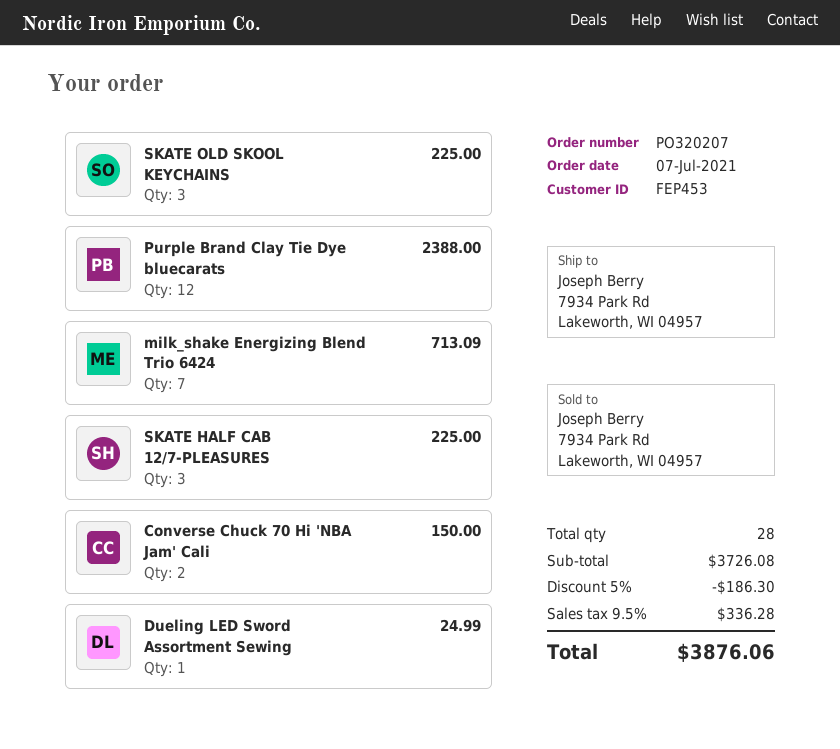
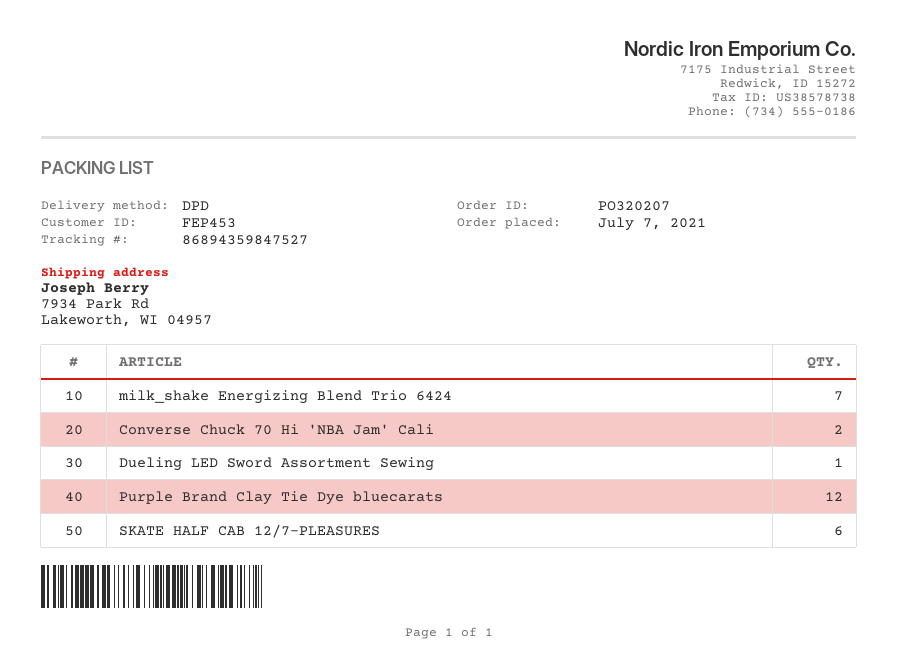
SKATE OLD SKOOL KEYCHAINS: 3 -> none
SKATE HALF CAB 12/7-PLEASURES: 3 -> 6

